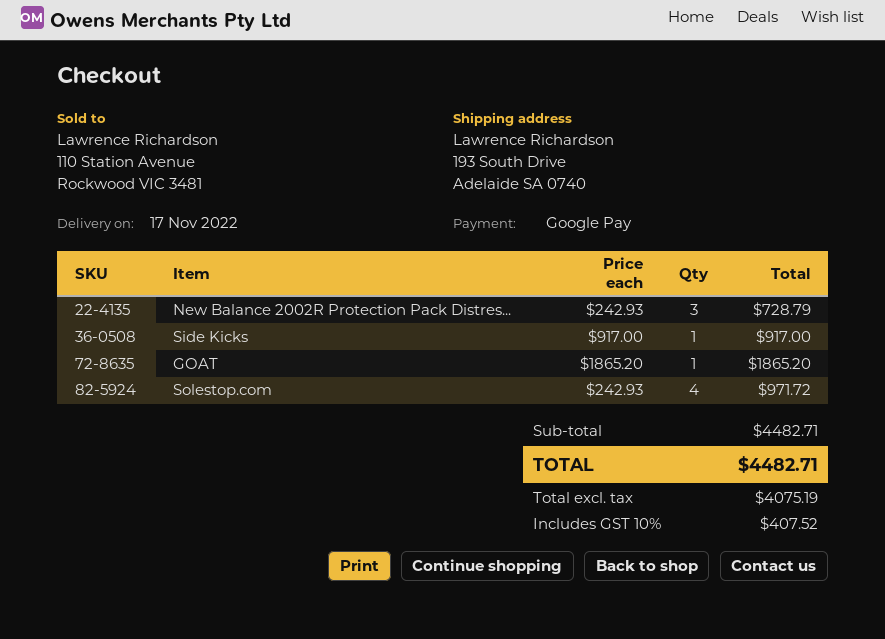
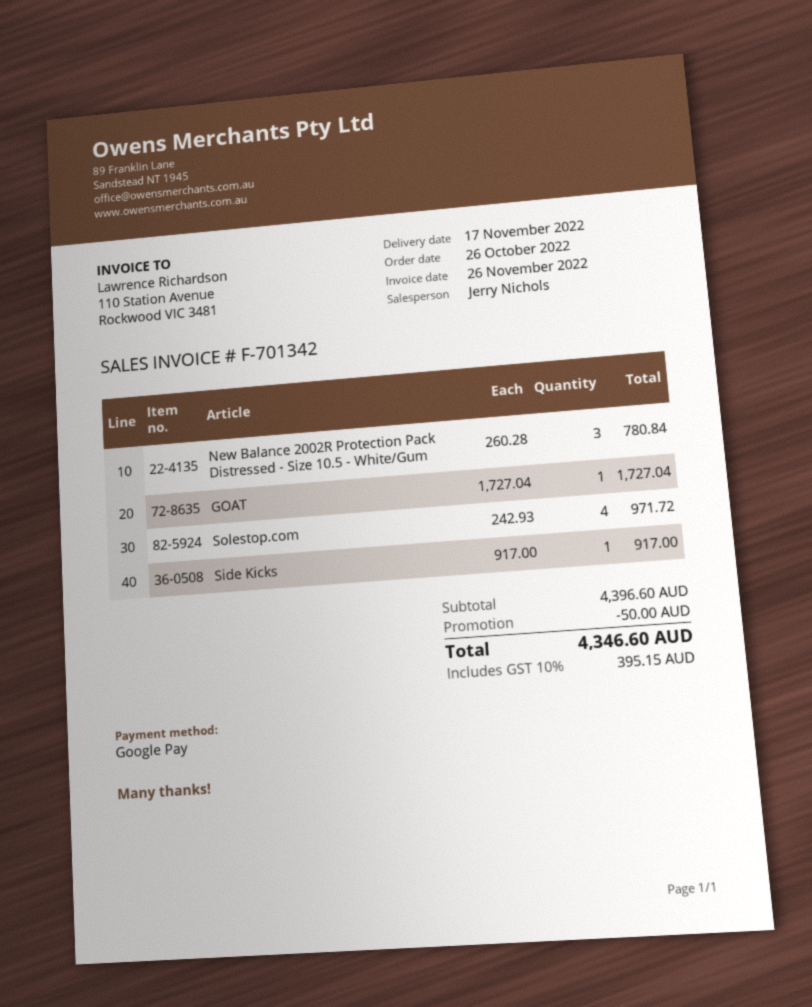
New Balance 2002R Protection Pack Distres...: 3 x 242.93 = 728.79 -> 3 x 260.28 = 780.84
GOAT: 1 x 1865.20 = 1865.20 -> 1 x 1727.04 = 1727.04
subtotal: 4482.71 -> 4396.60
discount: none -> 50.00
tax: 10% = 407.52 -> 10% = 395.15
total: 4482.71 -> 4346.60

